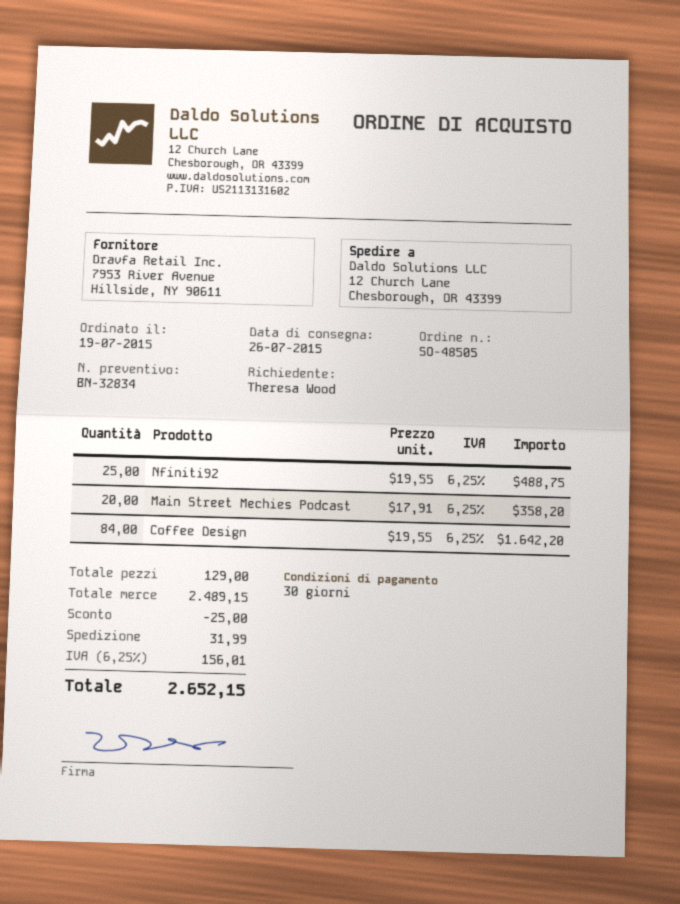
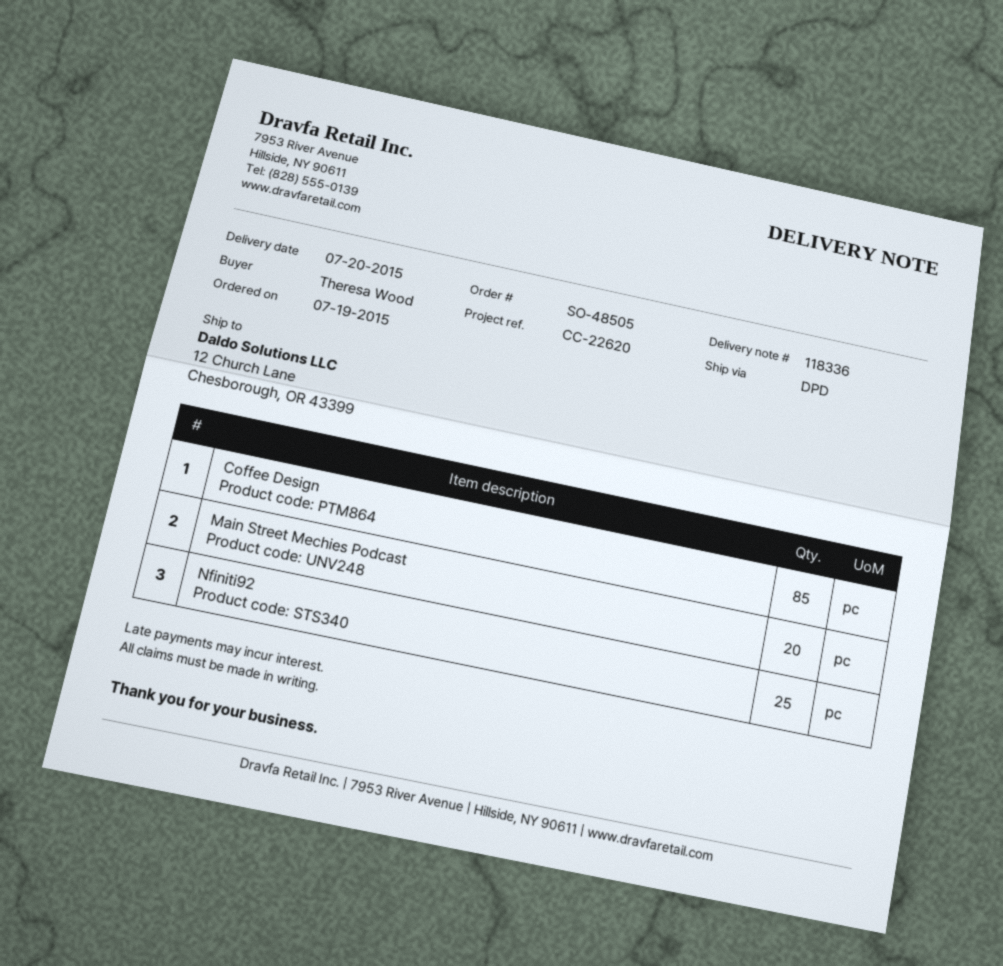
delivery date: 2015-07-26 -> 2015-07-20
Coffee Design: 84 -> 85

